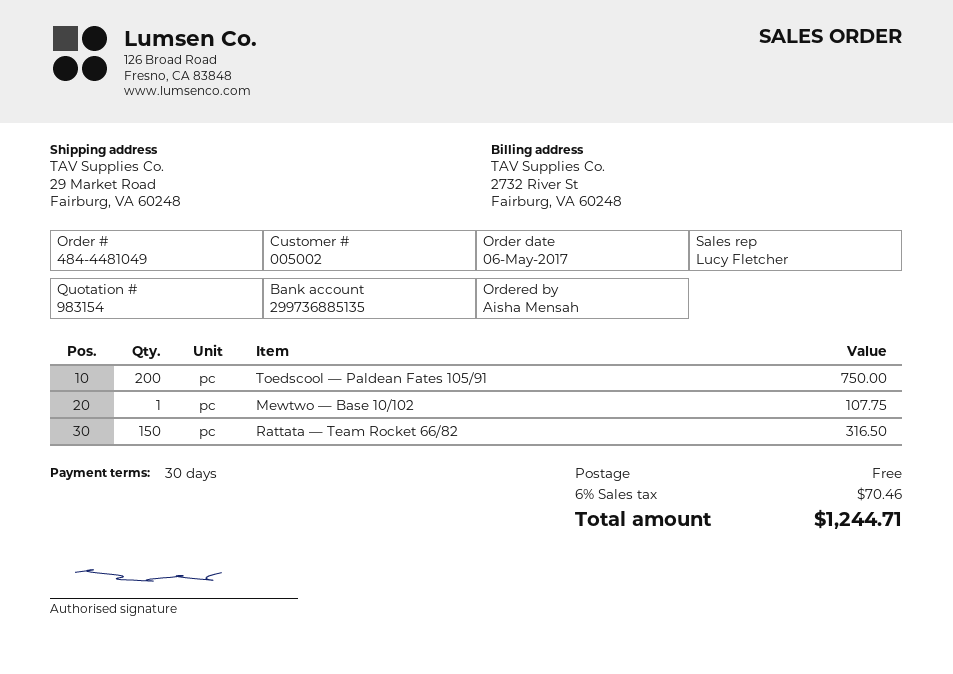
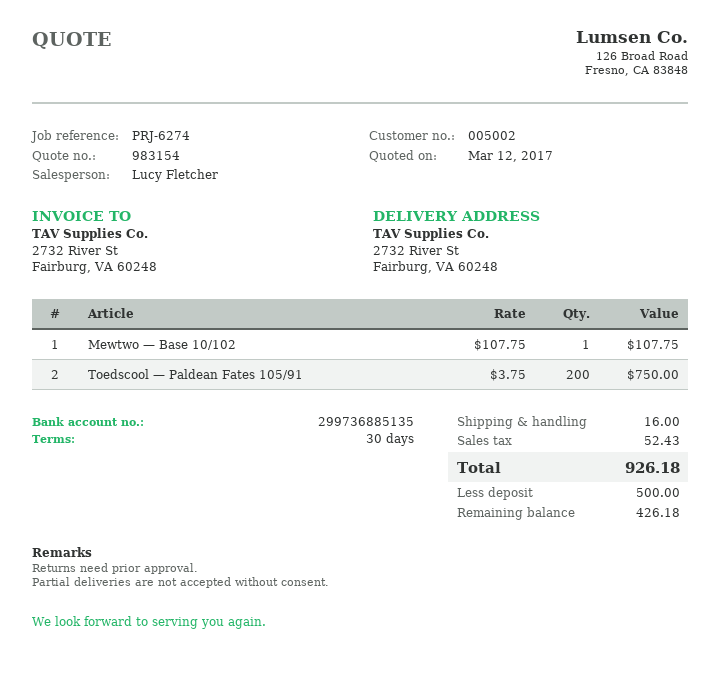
ship to: 29 Market Road, Fairburg, VA 60248 -> 2732 River St, Fairburg, VA 60248
Rattata — Team Rocket 66/82: 150 for 316.50 -> none
shipping: 0.00 -> 16.00
tax: 70.46 -> 52.43
total: 1244.71 -> 926.18

